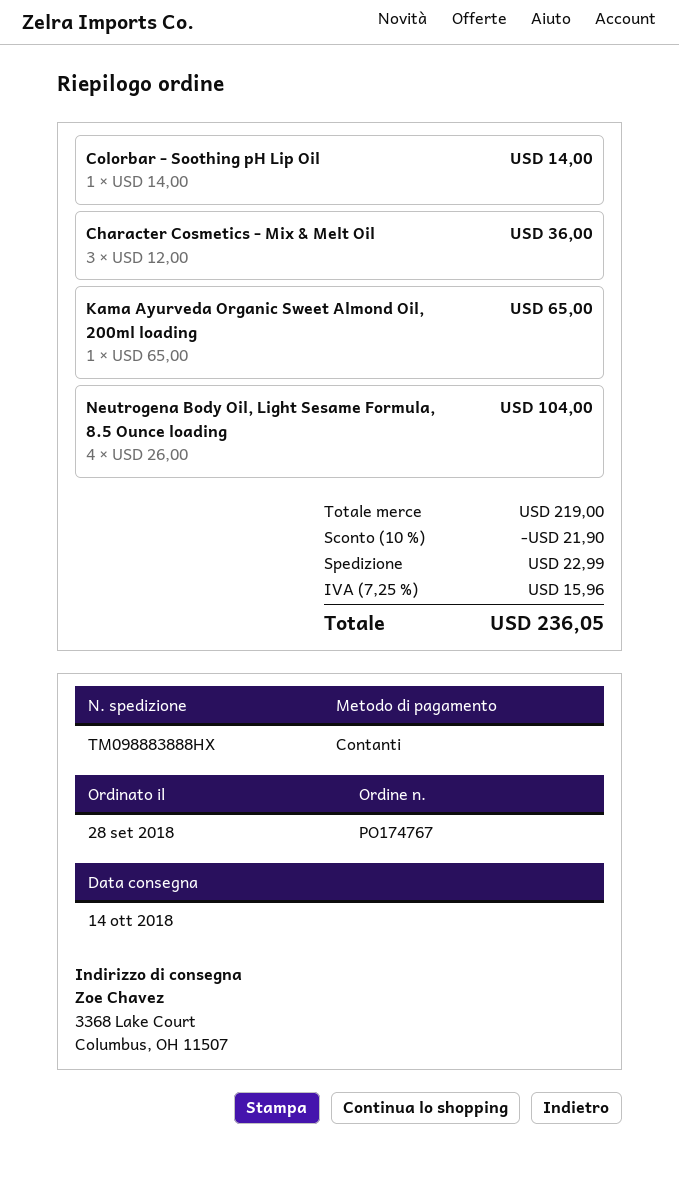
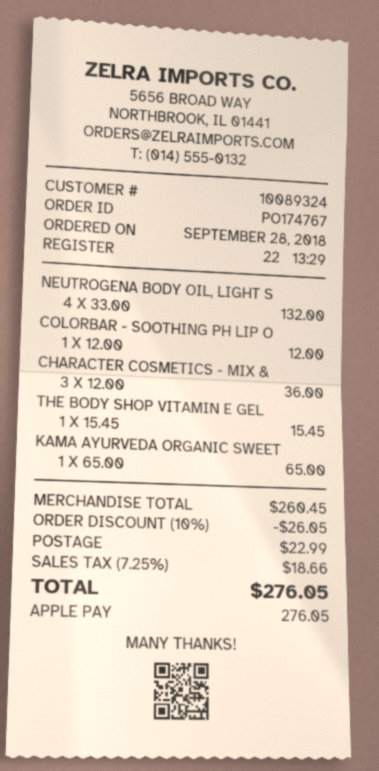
payment method: cash -> Apple Pay
Colorbar - Soothing pH Lip Oil: 1 x 14.00 = 14.00 -> 1 x 12.00 = 12.00
Neutrogena Body Oil, Light Sesame Formula, 8.5 Ounce loading: 4 x 26.00 = 104.00 -> 4 x 33.00 = 132.00
THE BODY SHOP VITAMIN E GEL: none -> 1 x 15.45 = 15.45
subtotal: 219.00 -> 260.45
discount: 10% = 21.90 -> 10% = 26.05
tax: 7.25% = 15.96 -> 7.25% = 18.66
total: 236.05 -> 276.05

